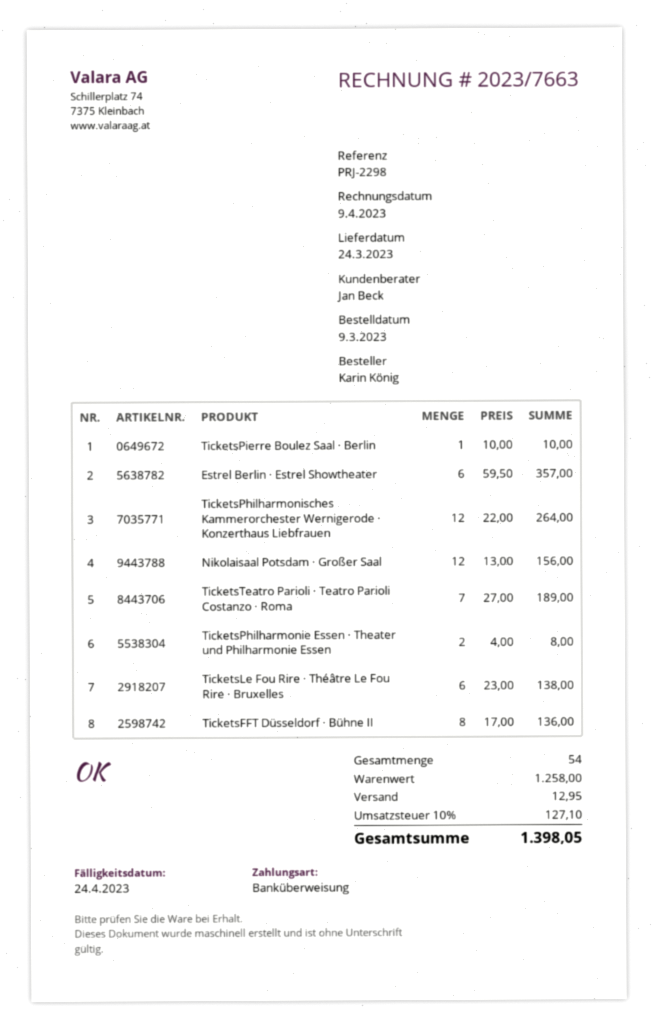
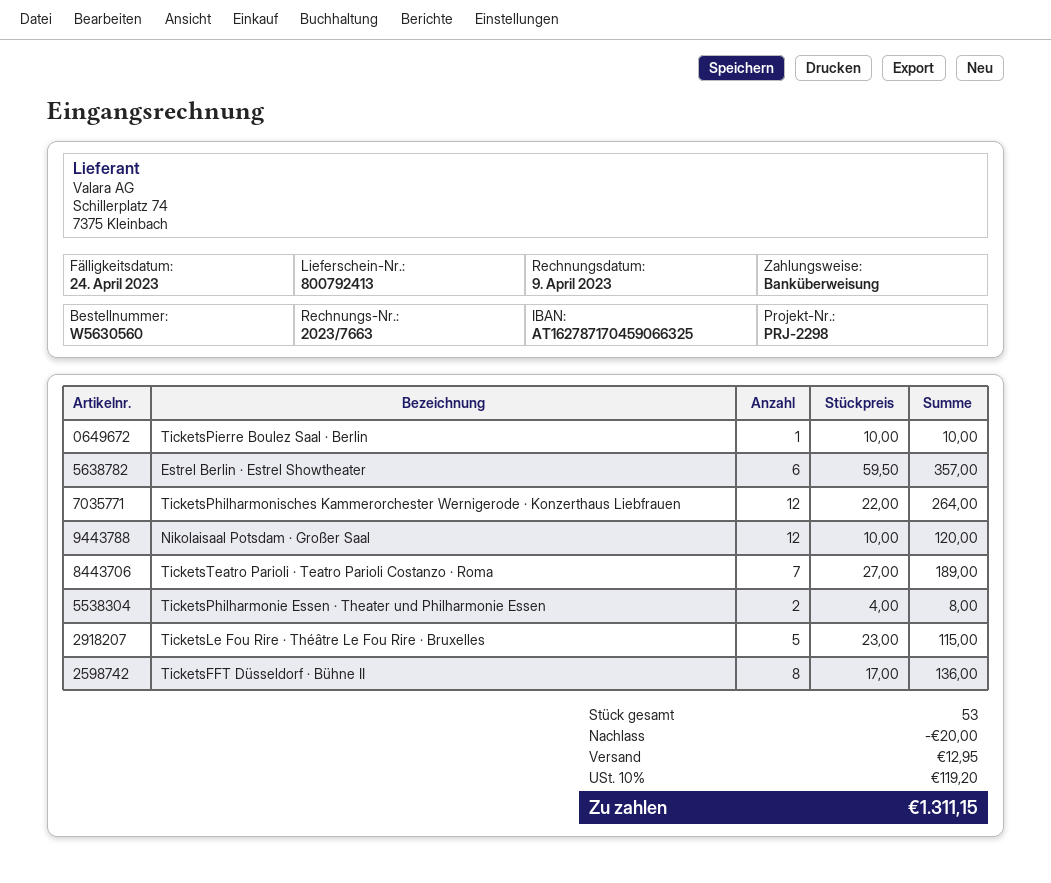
Nikolaisaal Potsdam · Großer Saal: 12 x 13.00 = 156.00 -> 12 x 10.00 = 120.00
TicketsLe Fou Rire · Théâtre Le Fou Rire · Bruxelles: 6 x 23.00 = 138.00 -> 5 x 23.00 = 115.00
total quantity: 54 -> 53
discount: none -> 20.00
tax: 10% = 127.10 -> 10% = 119.20
total: 1398.05 -> 1311.15

